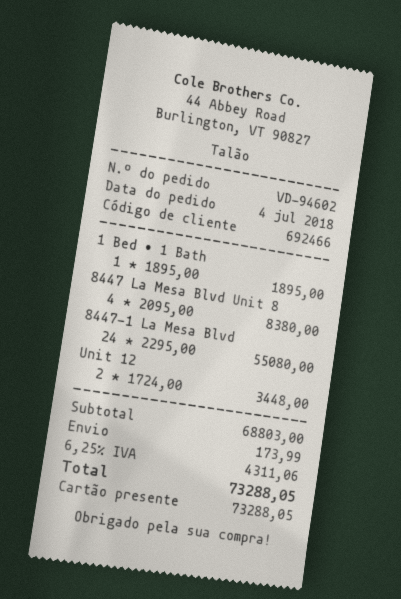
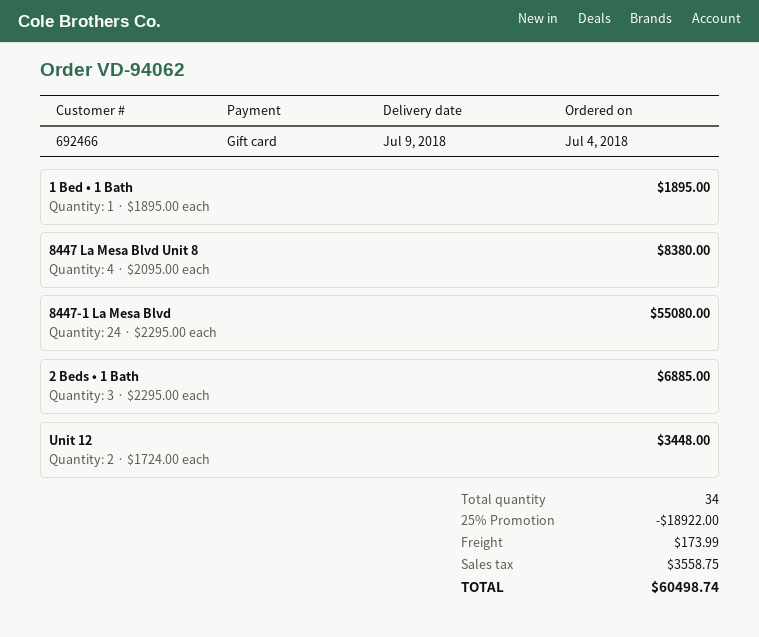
order number: VD-94602 -> VD-94062
2 Beds • 1 Bath: none -> 3 x 2295.00 = 6885.00
discount: none -> 25% = 18922.00
tax: 4311.06 -> 3558.75
total: 73288.05 -> 60498.74

